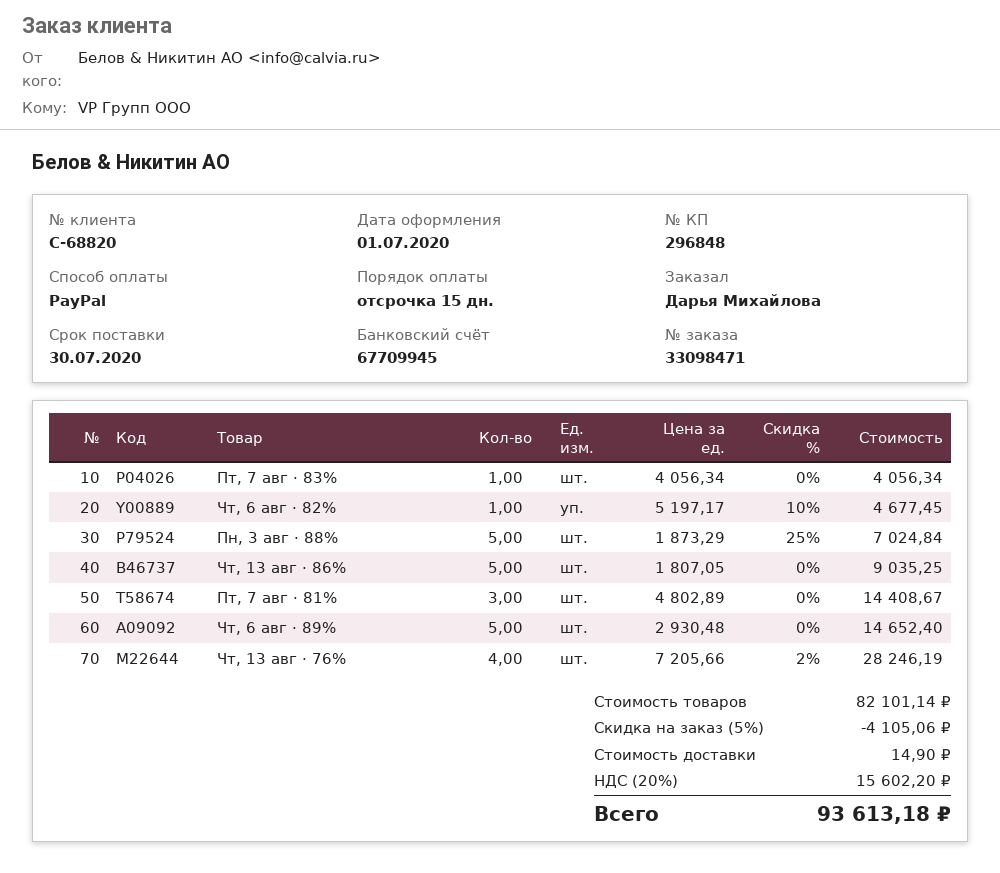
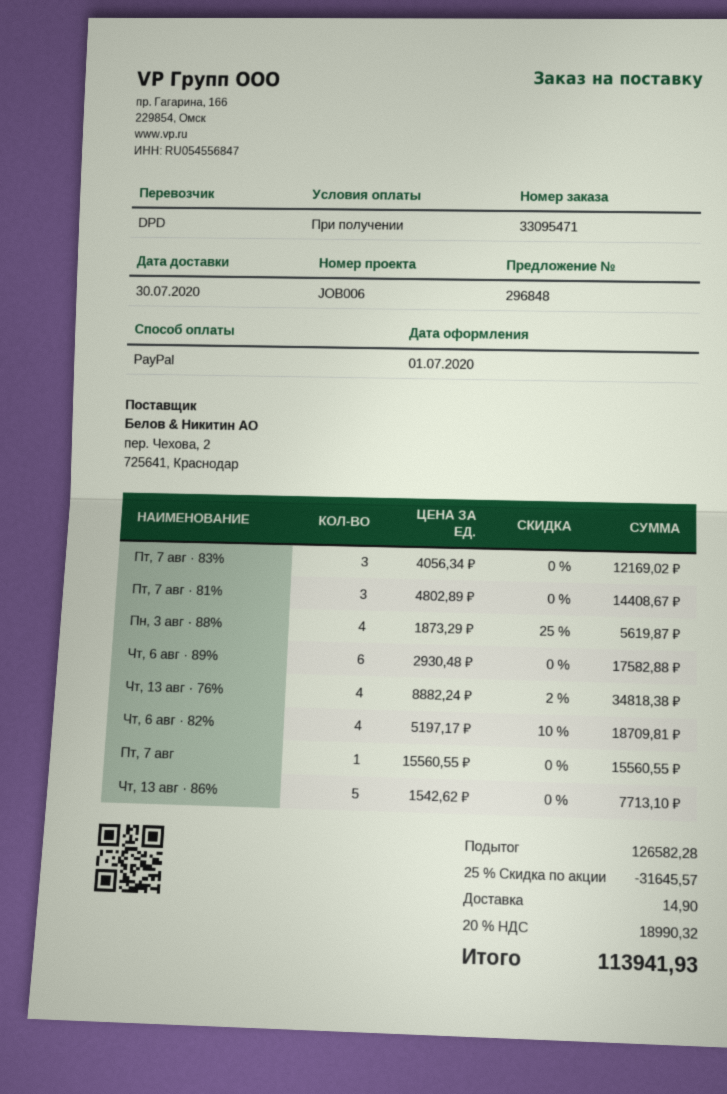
order number: 33098471 -> 33095471
payment terms: 15 days -> on receipt
Пт, 7 авг · 83%: 1 x 4056.34 = 4056.34 -> 3 x 4056.34 = 12169.02
Чт, 6 авг · 82%: 1 x 5197.17 - 10% = 4677.45 -> 4 x 5197.17 - 10% = 18709.81
Пн, 3 авг · 88%: 5 x 1873.29 - 25% = 7024.84 -> 4 x 1873.29 - 25% = 5619.87
Чт, 13 авг · 86%: 5 x 1807.05 = 9035.25 -> 5 x 1542.62 = 7713.10
Чт, 6 авг · 89%: 5 x 2930.48 = 14652.40 -> 6 x 2930.48 = 17582.88
Чт, 13 авг · 76%: 4 x 7205.66 - 2% = 28246.19 -> 4 x 8882.24 - 2% = 34818.38
Пт, 7 авг: none -> 1 x 15560.55 = 15560.55
subtotal: 82101.14 -> 126582.28
discount: 5% = 4105.06 -> 25% = 31645.57
tax: 20% = 15602.20 -> 20% = 18990.32
total: 93613.18 -> 113941.93

